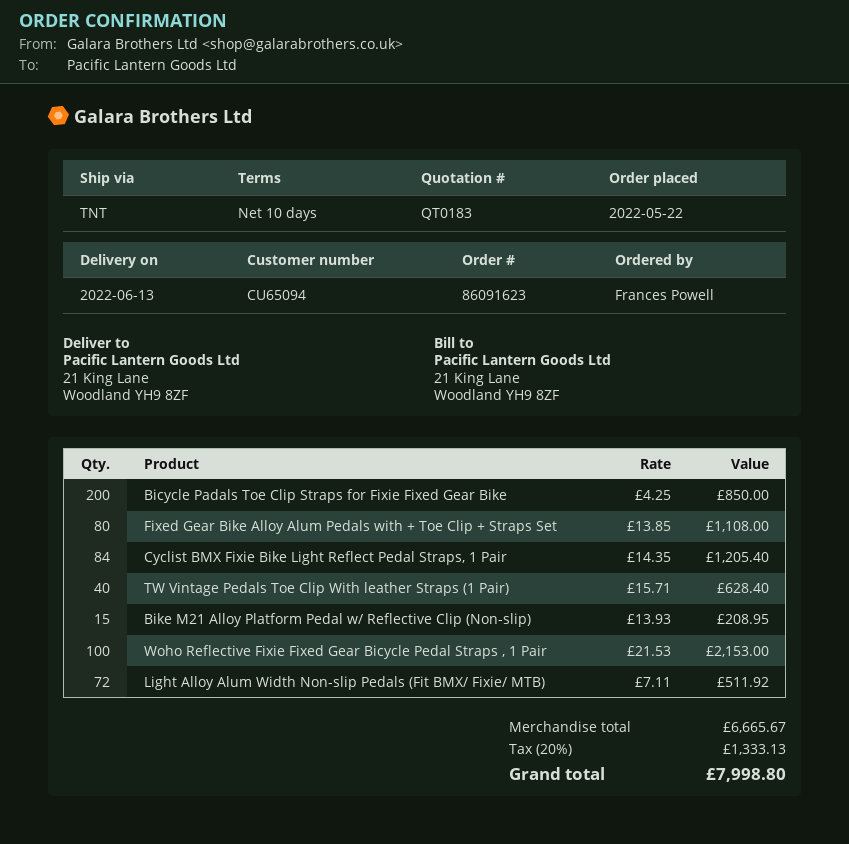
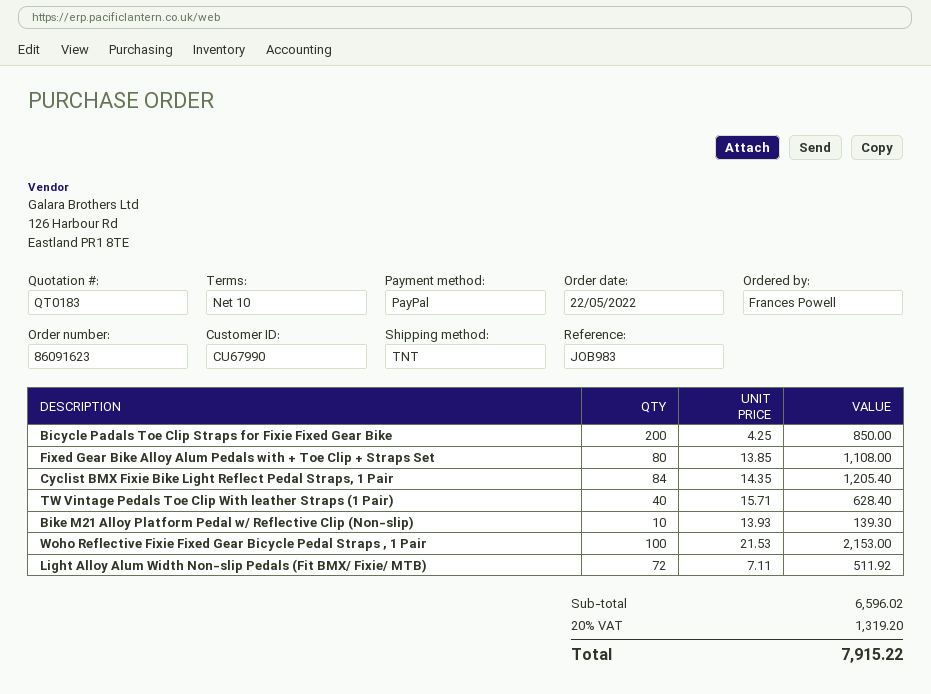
customer number: CU65094 -> CU67990
Bike M21 Alloy Platform Pedal w/ Reflective Clip (Non-slip): 15 x 13.93 = 208.95 -> 10 x 13.93 = 139.30
subtotal: 6665.67 -> 6596.02
tax: 20% = 1333.13 -> 20% = 1319.20
total: 7998.80 -> 7915.22

